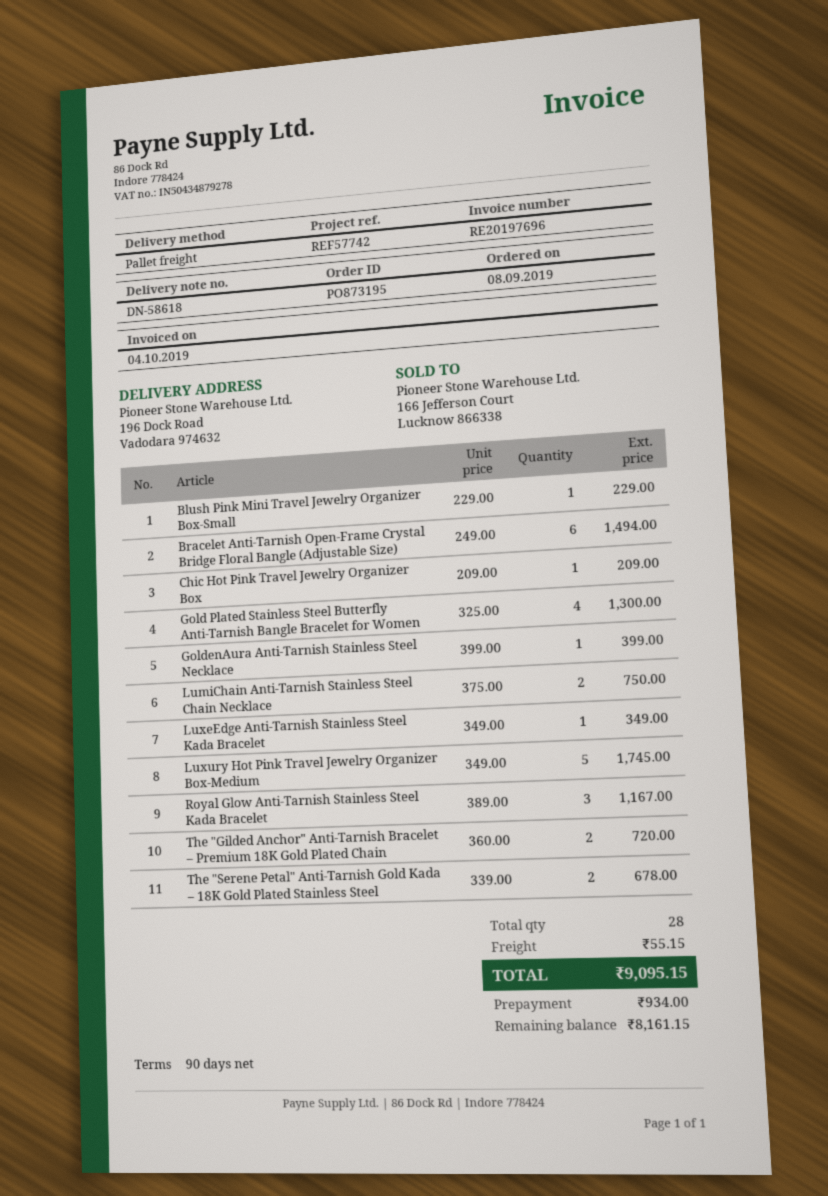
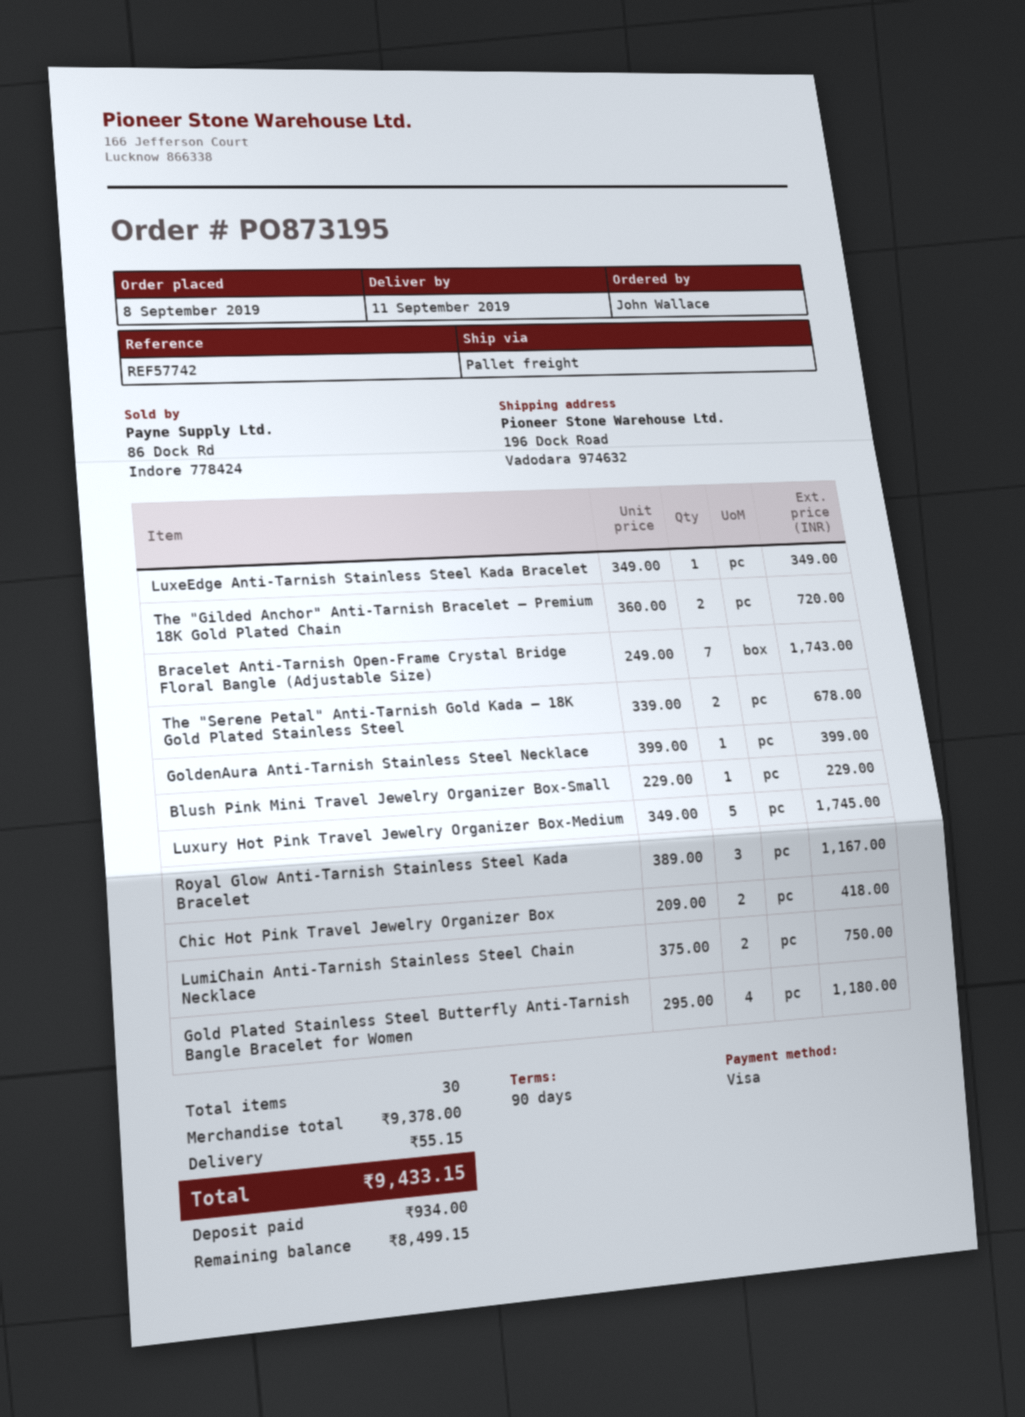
Bracelet Anti-Tarnish Open-Frame Crystal Bridge Floral Bangle (Adjustable Size): 6 x 249.00 = 1494.00 -> 7 x 249.00 = 1743.00
Chic Hot Pink Travel Jewelry Organizer Box: 1 x 209.00 = 209.00 -> 2 x 209.00 = 418.00
Gold Plated Stainless Steel Butterfly Anti-Tarnish Bangle Bracelet for Women: 4 x 325.00 = 1300.00 -> 4 x 295.00 = 1180.00
total quantity: 28 -> 30
total: 9095.15 -> 9433.15
balance: 8161.15 -> 8499.15

